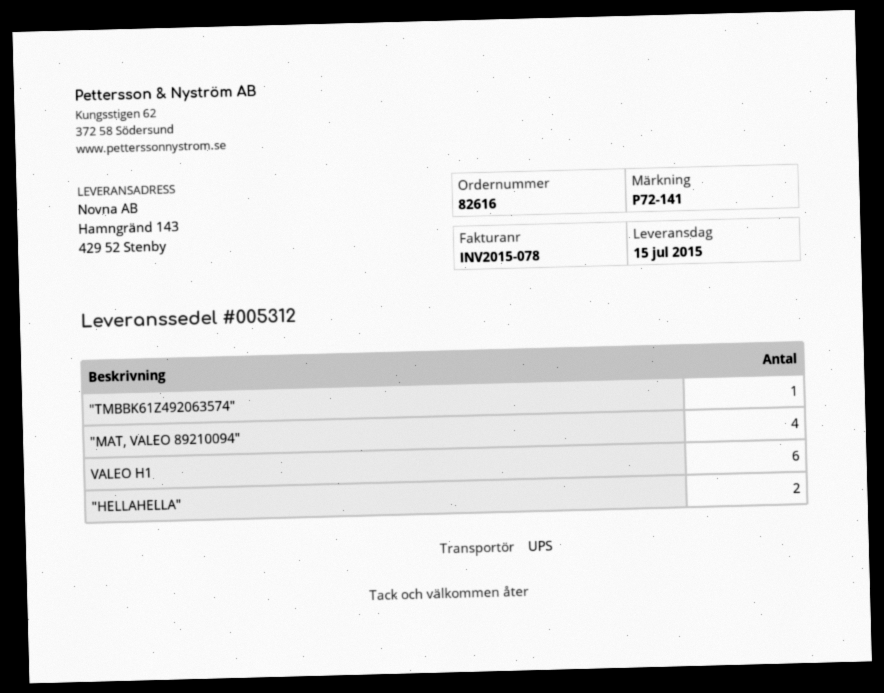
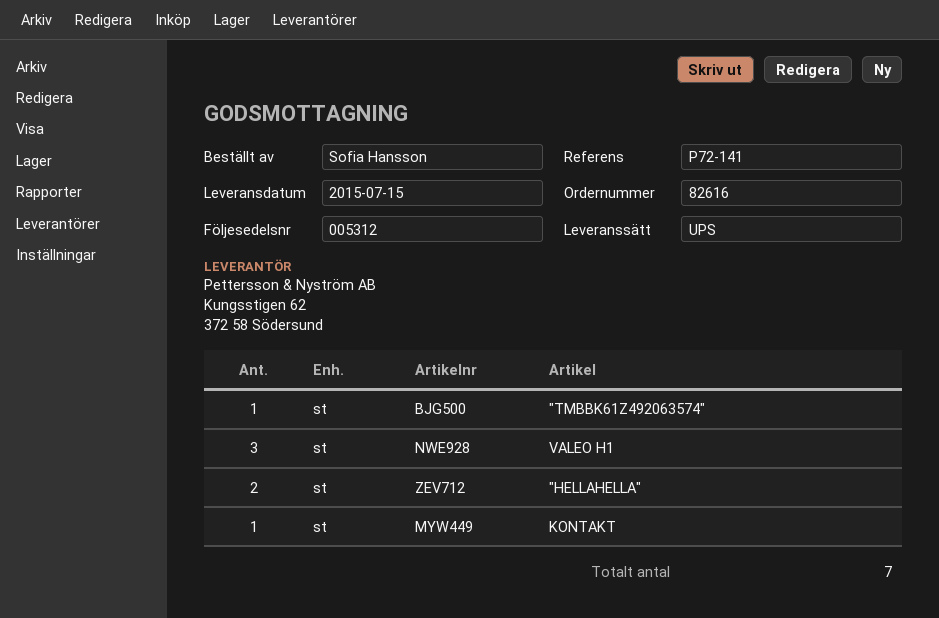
"MAT, VALEO 89210094": 4 -> none
VALEO H1: 6 -> 3
KONTAKT: none -> 1

